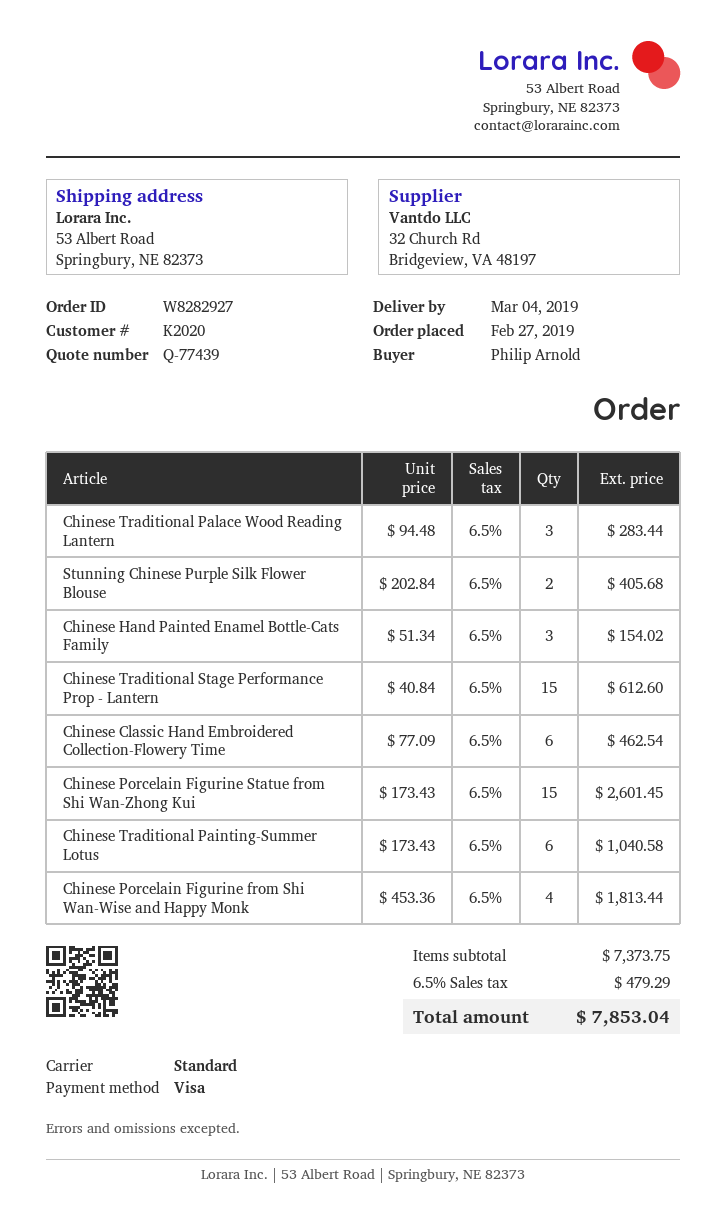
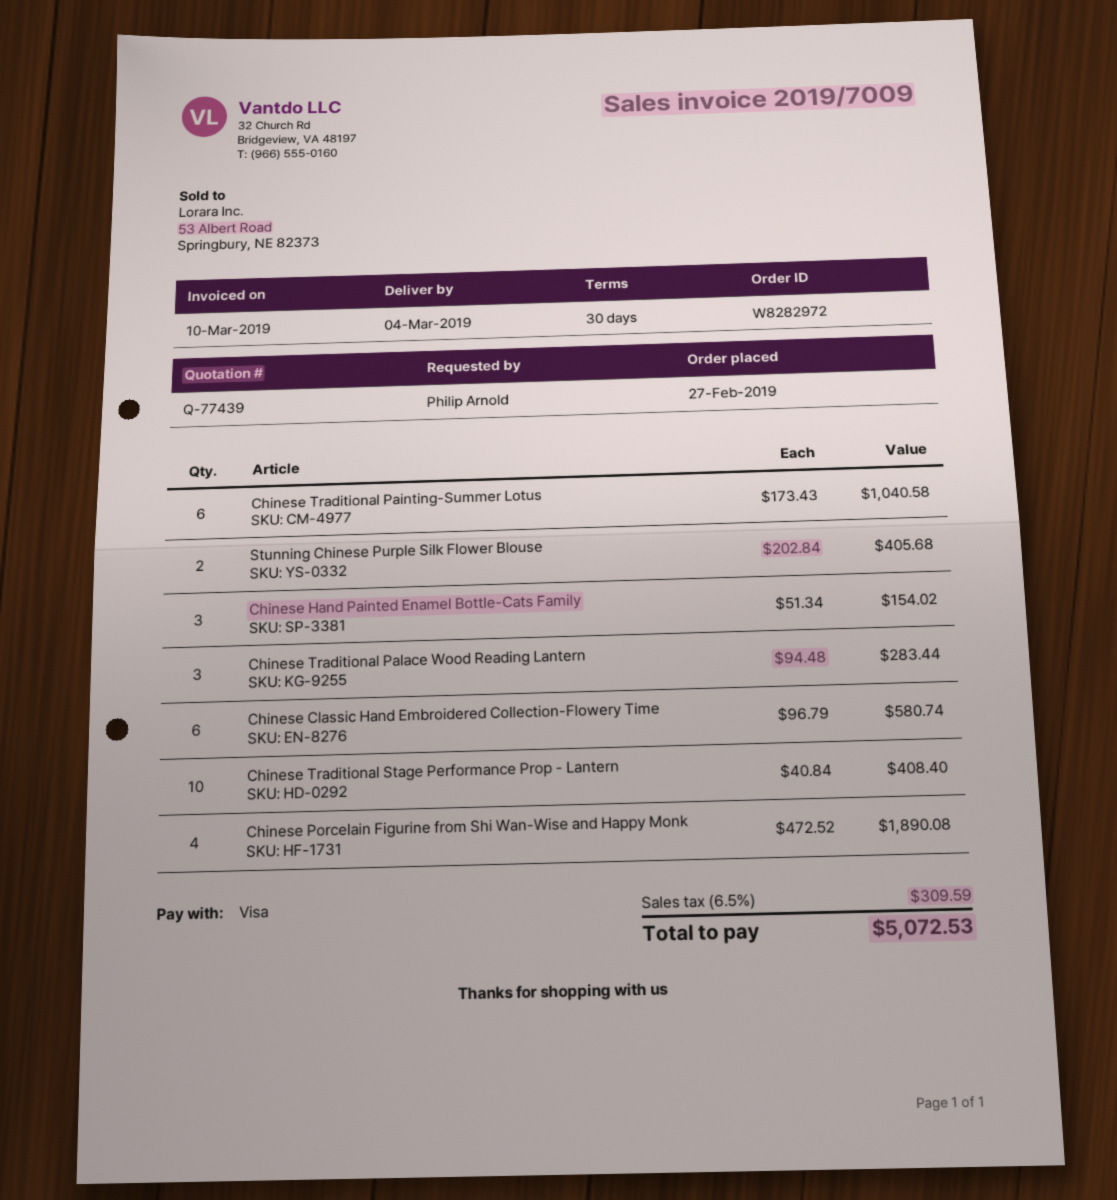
order number: W8282927 -> W8282972
Chinese Traditional Stage Performance Prop - Lantern: 15 x 40.84 = 612.60 -> 10 x 40.84 = 408.40
Chinese Classic Hand Embroidered Collection-Flowery Time: 6 x 77.09 = 462.54 -> 6 x 96.79 = 580.74
Chinese Porcelain Figurine Statue from Shi Wan-Zhong Kui: 15 x 173.43 = 2601.45 -> none
Chinese Porcelain Figurine from Shi Wan-Wise and Happy Monk: 4 x 453.36 = 1813.44 -> 4 x 472.52 = 1890.08
tax: 6.5% = 479.29 -> 6.5% = 309.59
total: 7853.04 -> 5072.53

